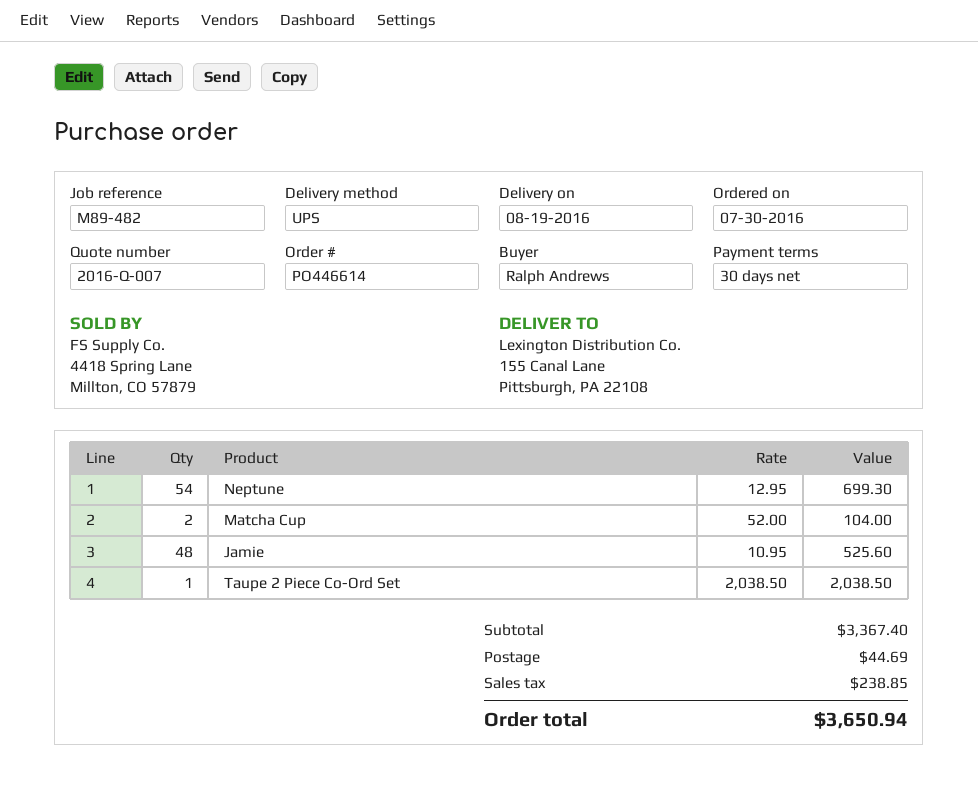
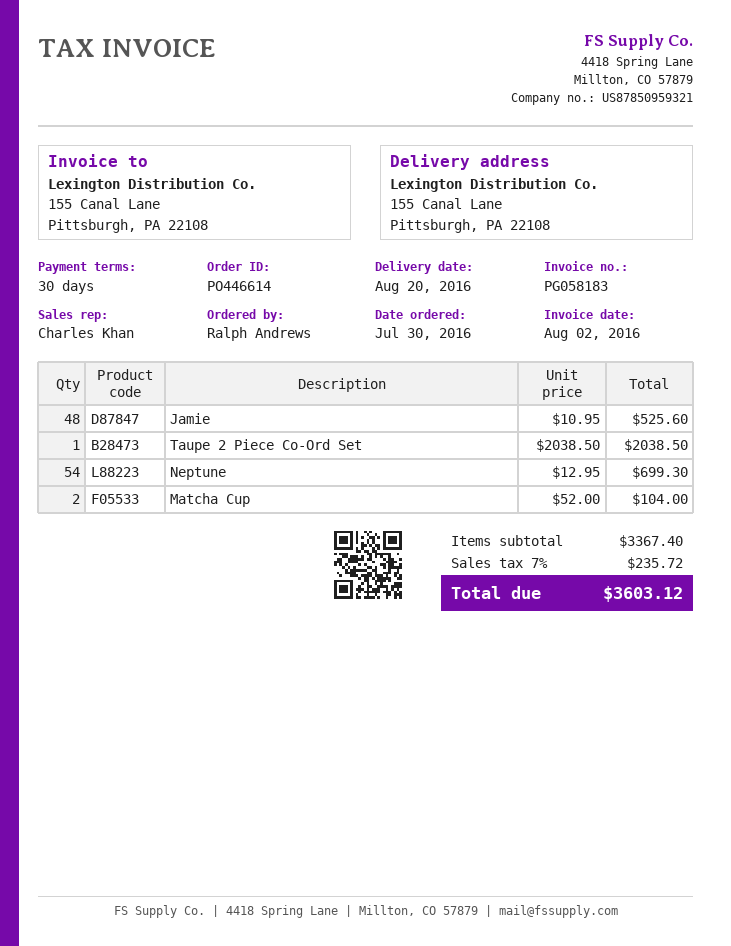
delivery date: 2016-08-19 -> 2016-08-20
shipping: 44.69 -> none
tax: 238.85 -> 235.72
total: 3650.94 -> 3603.12

